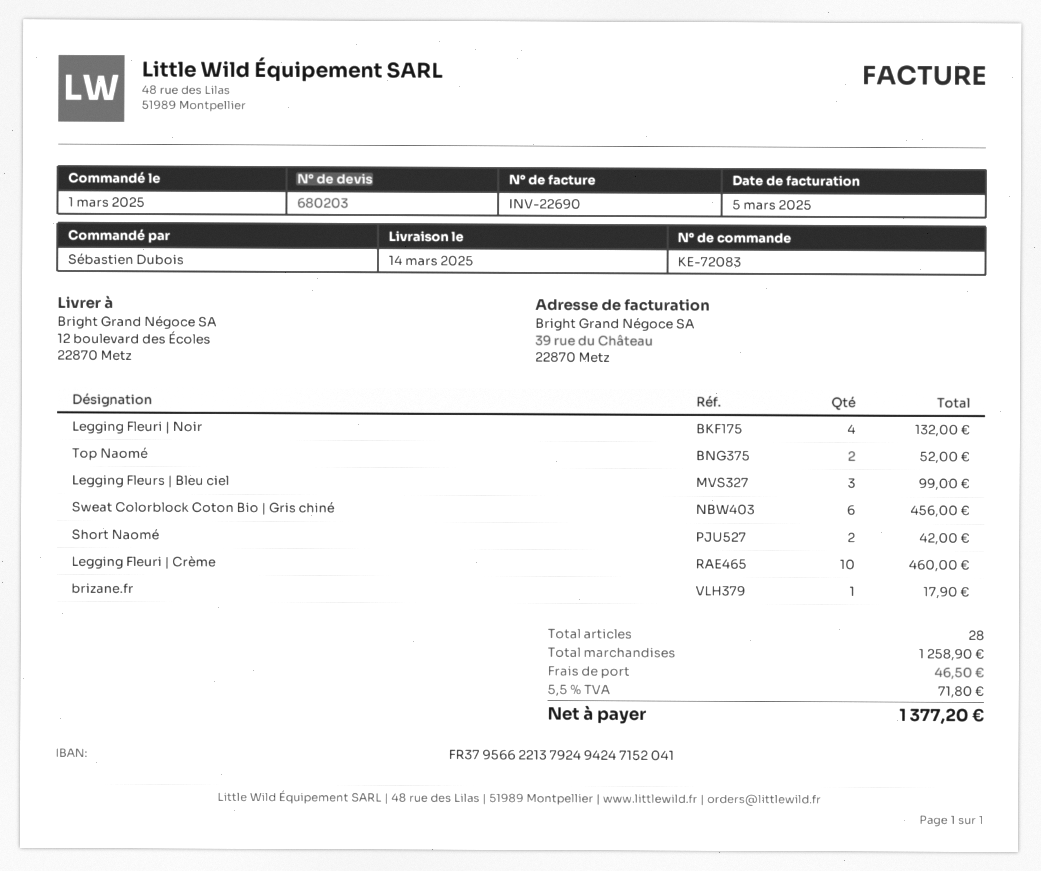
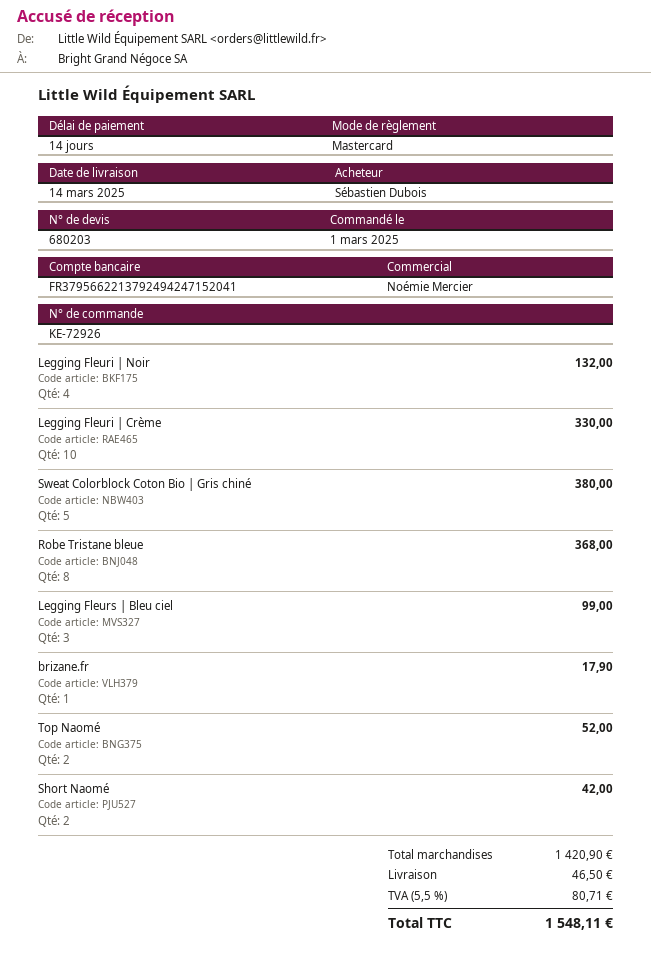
order number: KE-72083 -> KE-72926
Sweat Colorblock Coton Bio | Gris chiné: 6 for 456.00 -> 5 for 380.00
Legging Fleuri | Crème: 10 for 460.00 -> 10 for 330.00
Robe Tristane bleue: none -> 8 for 368.00
subtotal: 1258.90 -> 1420.90
tax: 5.5% = 71.80 -> 5.5% = 80.71
total: 1377.20 -> 1548.11

